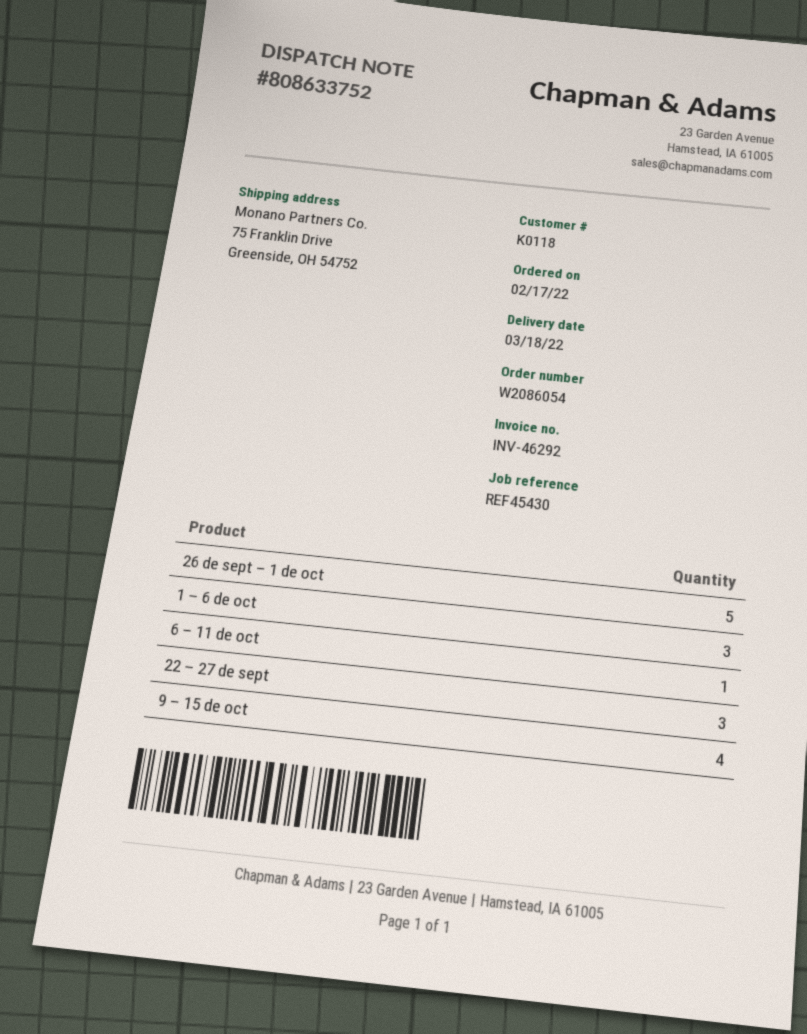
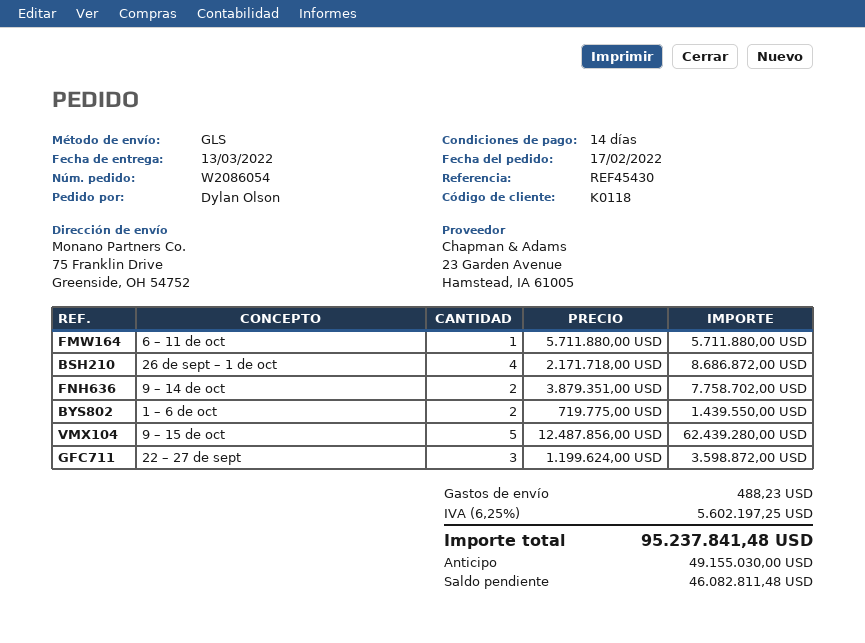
delivery date: 2022-03-18 -> 2022-03-13
26 de sept – 1 de oct: 5 -> 4
1 – 6 de oct: 3 -> 2
9 – 15 de oct: 4 -> 5
9 – 14 de oct: none -> 2

